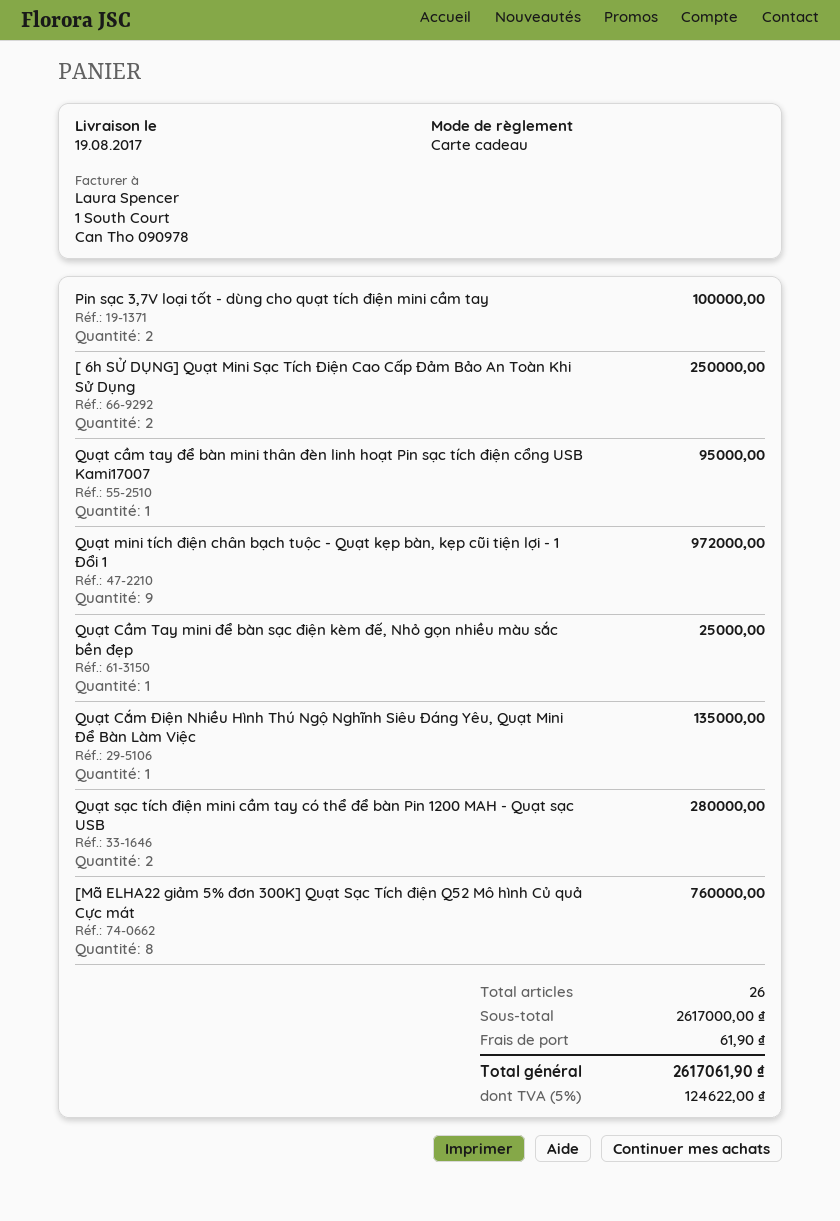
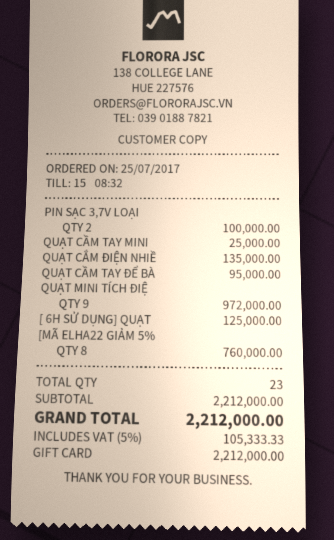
[ 6h SỬ DỤNG] Quạt Mini Sạc Tích Điện Cao Cấp Đảm Bảo An Toàn Khi Sử Dụng: 2 for 250000.00 -> 1 for 125000.00
Quạt sạc tích điện mini cầm tay có thể để bàn Pin 1200 MAH - Quạt sạc USB: 2 for 280000.00 -> none
total quantity: 26 -> 23
subtotal: 2617000.00 -> 2212000.00
shipping: 61.90 -> none
tax: 5% = 124622.00 -> 5% = 105333.33
total: 2617061.90 -> 2212000.00

